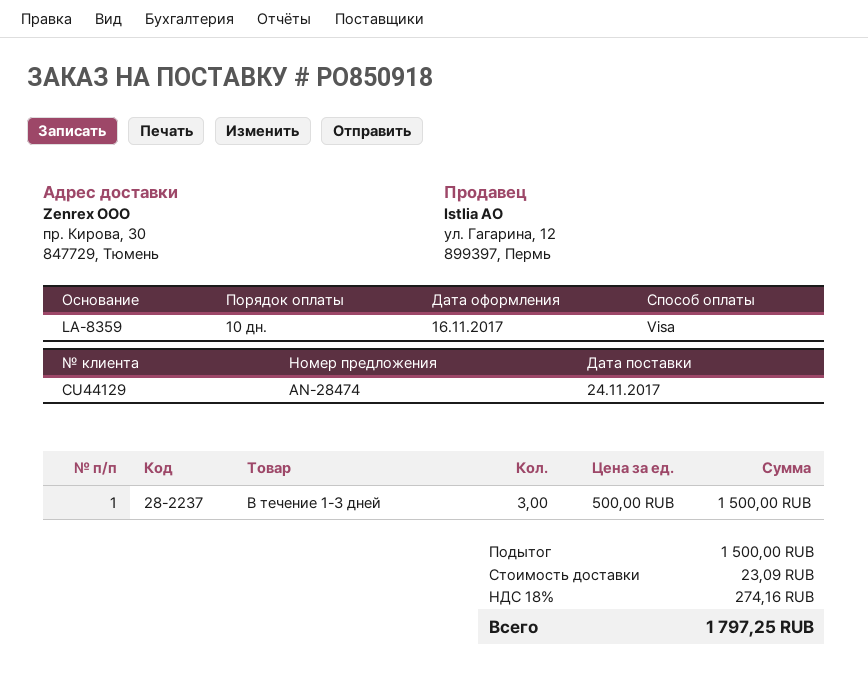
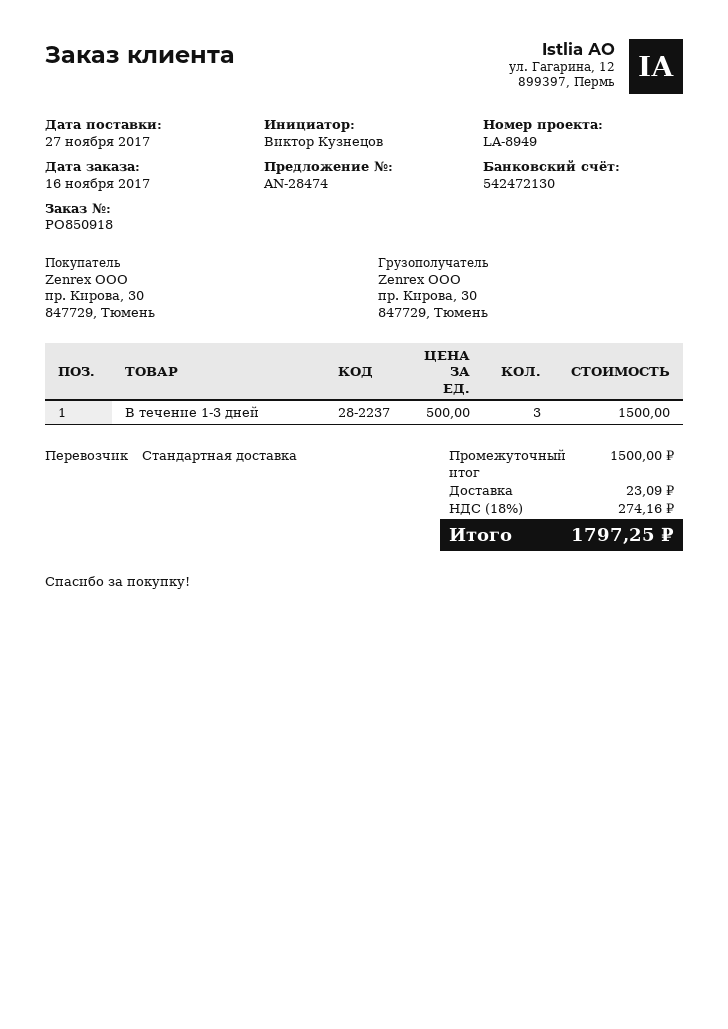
delivery date: 2017-11-24 -> 2017-11-27
reference: LA-8359 -> LA-8949

